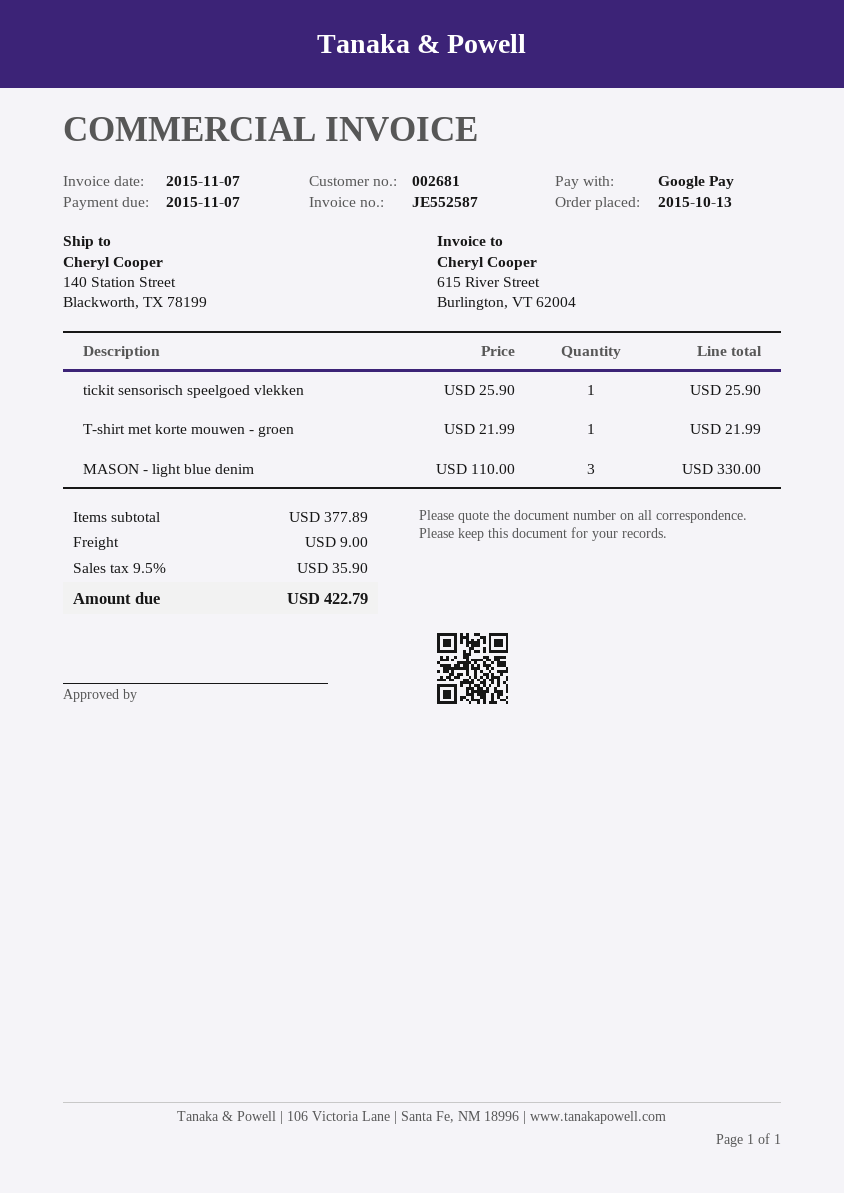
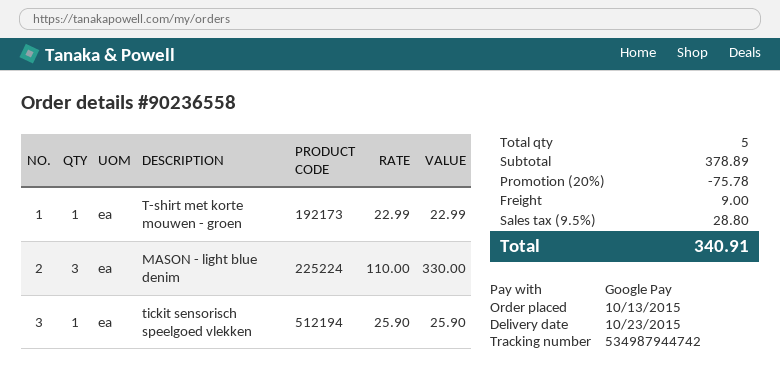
T-shirt met korte mouwen - groen: 1 x 21.99 = 21.99 -> 1 x 22.99 = 22.99
subtotal: 377.89 -> 378.89
discount: none -> 20% = 75.78
tax: 9.5% = 35.90 -> 9.5% = 28.80
total: 422.79 -> 340.91

